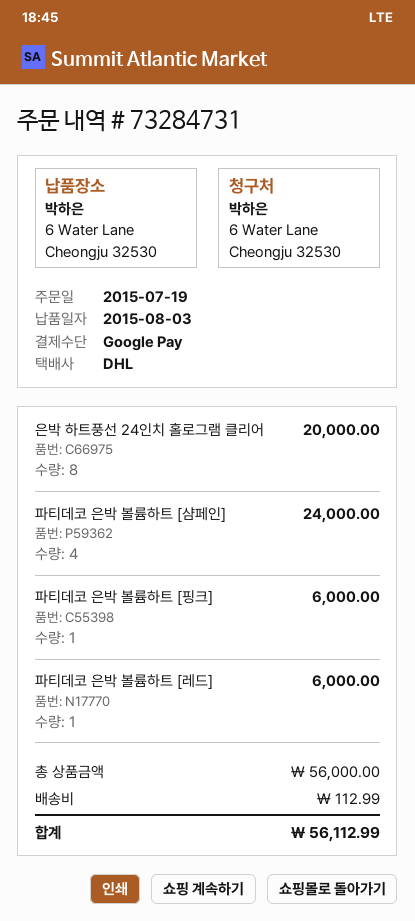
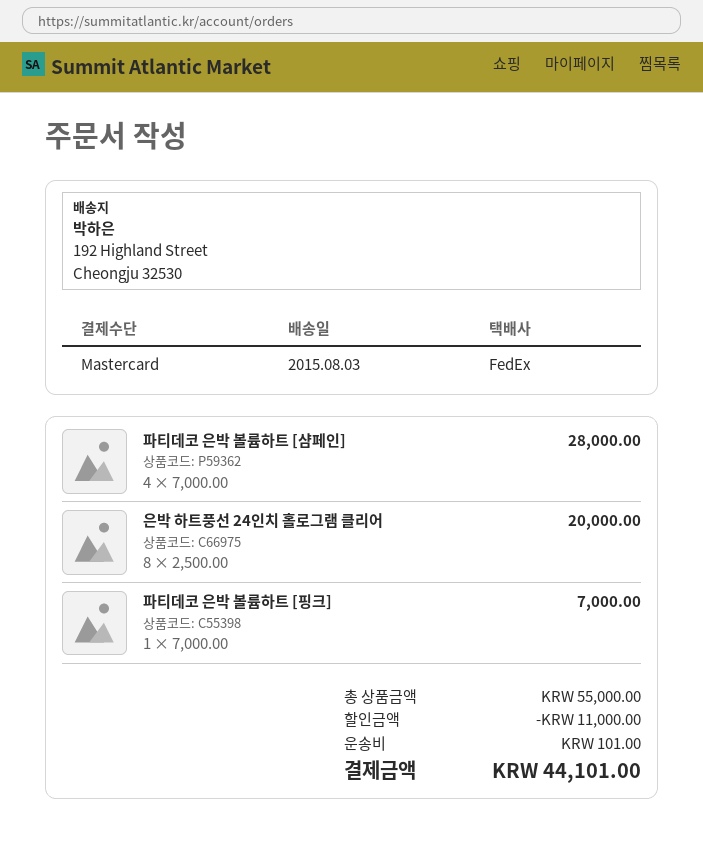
payment method: Google Pay -> Mastercard
shipping method: DHL -> FedEx
ship to: 6 Water Lane, Cheongju 32530 -> 192 Highland Street, Cheongju 32530
파티데코 은박 볼륨하트 [샴페인]: 4 for 24000.00 -> 4 for 28000.00
파티데코 은박 볼륨하트 [핑크]: 1 for 6000.00 -> 1 for 7000.00
파티데코 은박 볼륨하트 [레드]: 1 for 6000.00 -> none
subtotal: 56000.00 -> 55000.00
discount: none -> 11000.00
shipping: 112.99 -> 101.00
total: 56112.99 -> 44101.00

